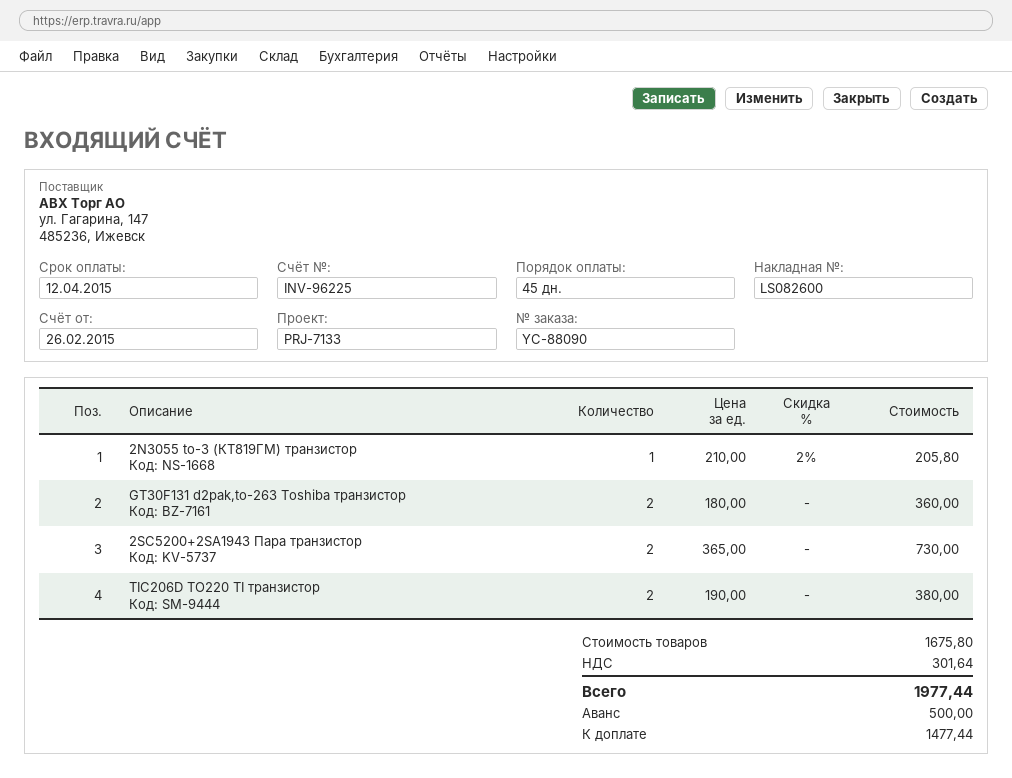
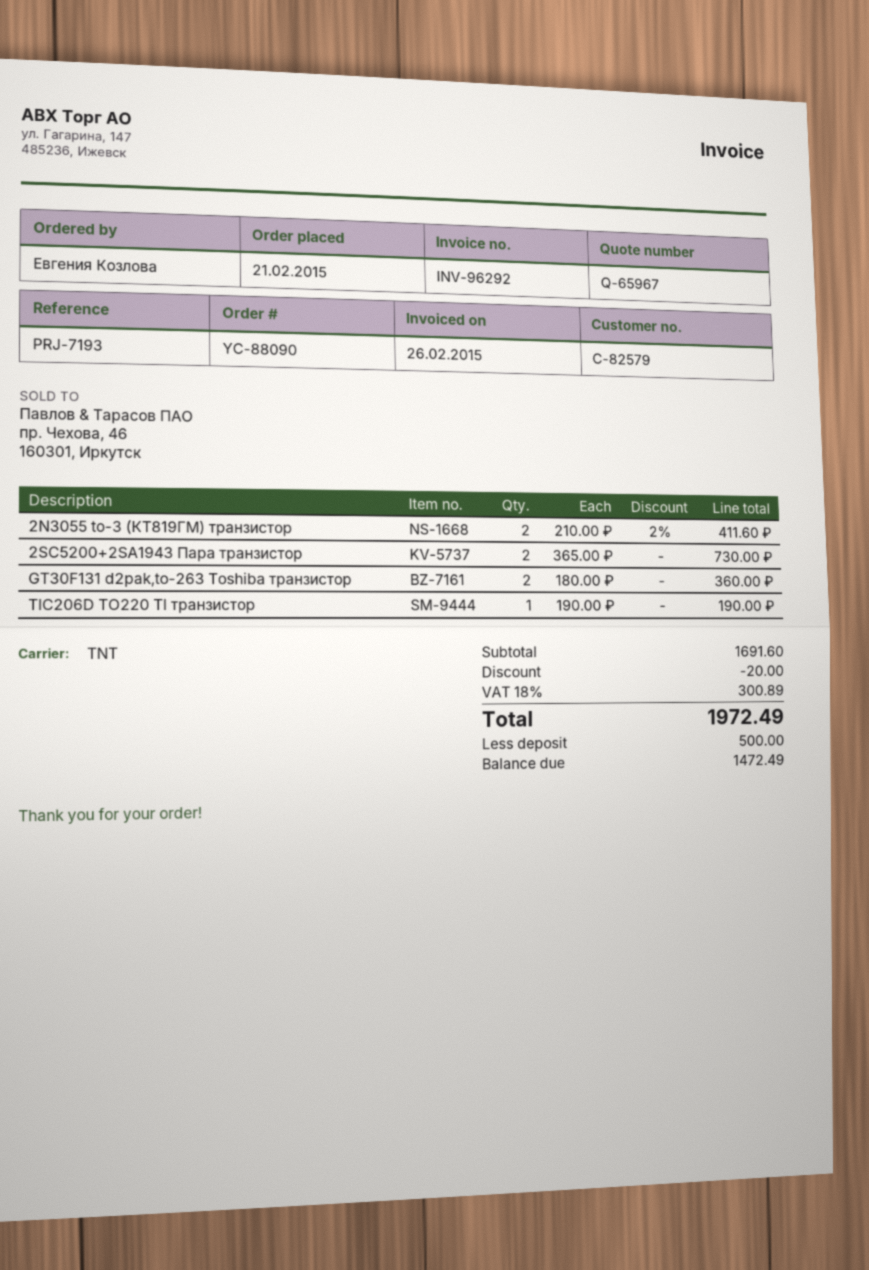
invoice number: INV-96225 -> INV-96292
reference: PRJ-7133 -> PRJ-7193
2N3055 to-3 (КТ819ГМ) транзистор: 1 x 210.00 - 2% = 205.80 -> 2 x 210.00 - 2% = 411.60
TIC206D TO220 TI транзистор: 2 x 190.00 = 380.00 -> 1 x 190.00 = 190.00
subtotal: 1675.80 -> 1691.60
discount: none -> 20.00
tax: 301.64 -> 300.89
total: 1977.44 -> 1972.49
balance: 1477.44 -> 1472.49

